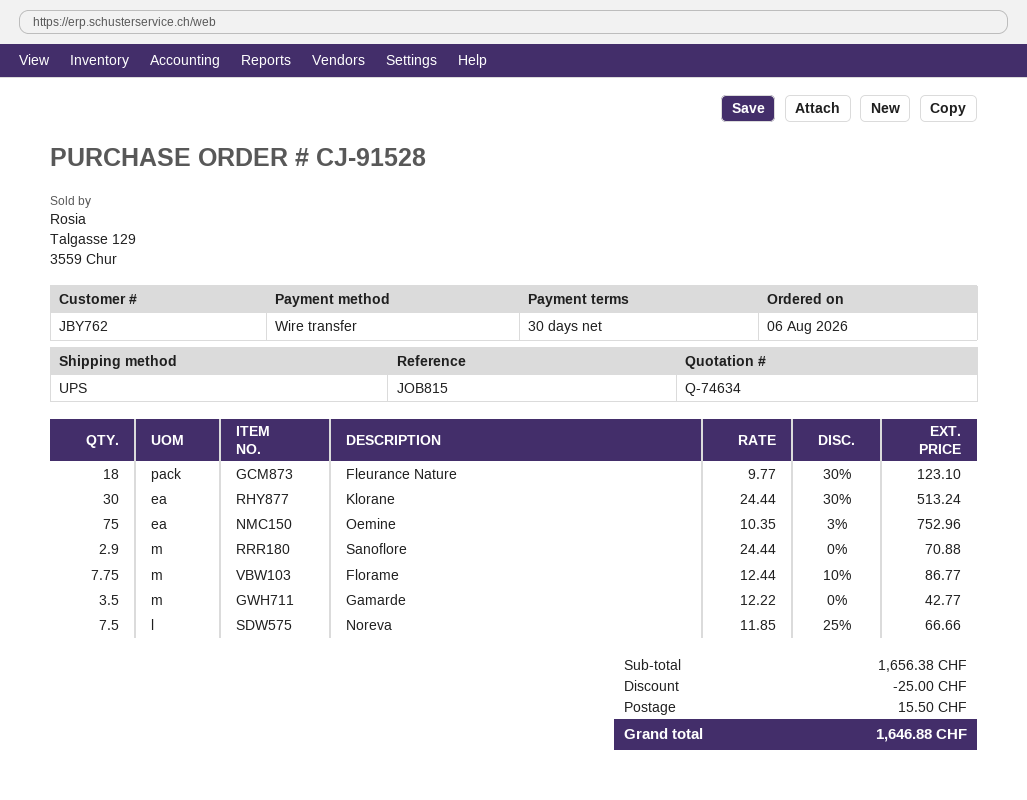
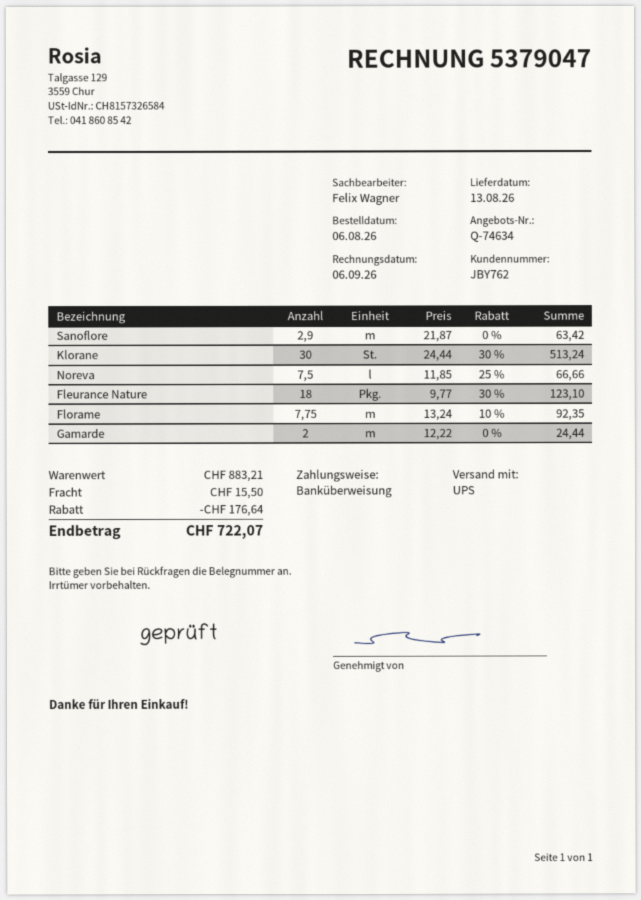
Oemine: 75 x 10.35 - 3% = 752.96 -> none
Sanoflore: 2.9 x 24.44 = 70.88 -> 2.9 x 21.87 = 63.42
Florame: 7.75 x 12.44 - 10% = 86.77 -> 7.75 x 13.24 - 10% = 92.35
Gamarde: 3.5 x 12.22 = 42.77 -> 2 x 12.22 = 24.44
subtotal: 1656.38 -> 883.21
discount: 25.00 -> 176.64
total: 1646.88 -> 722.07

